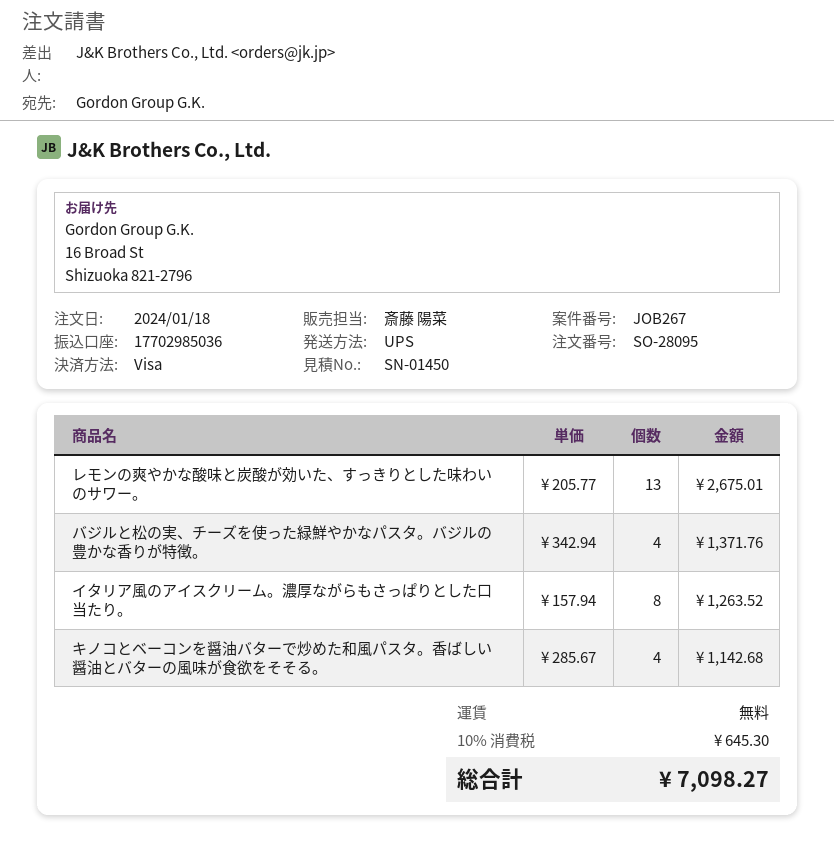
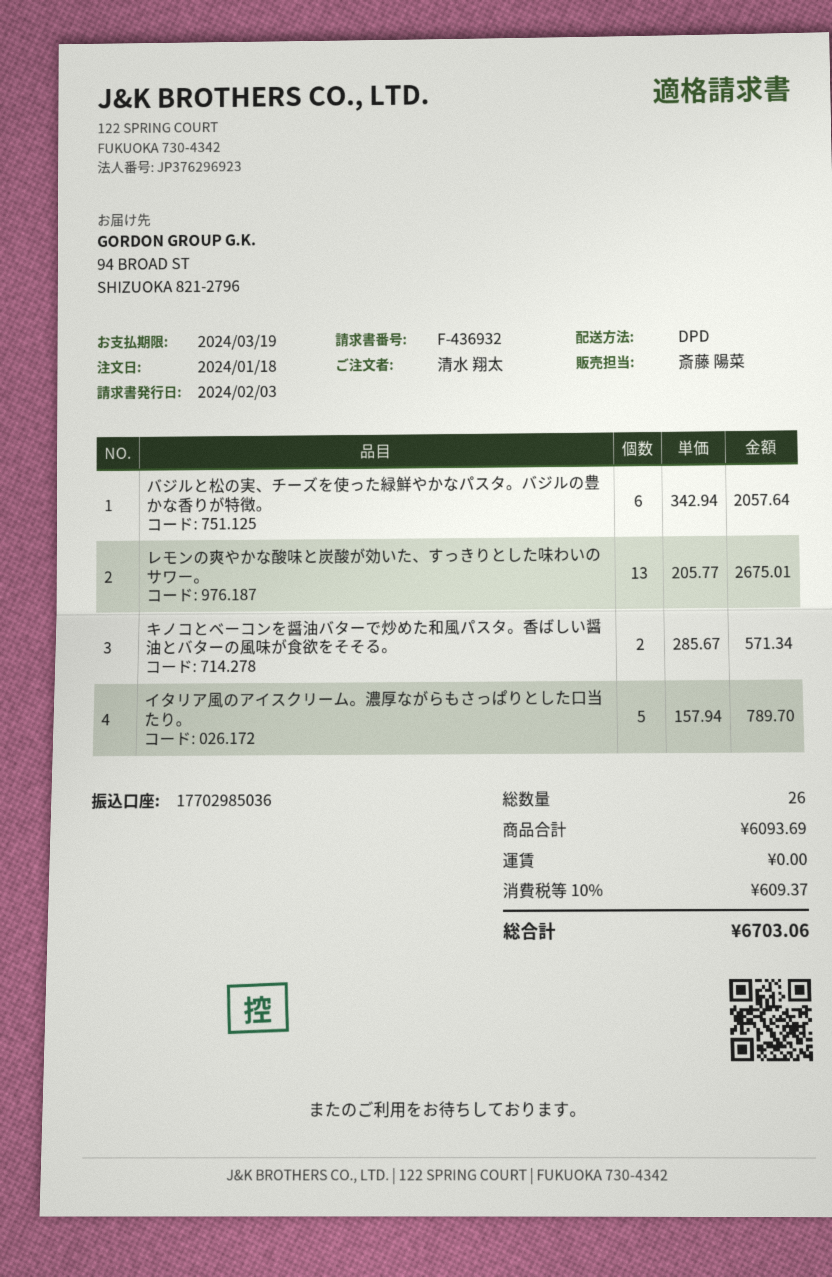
shipping method: UPS -> DPD
ship to: 16 Broad St, Shizuoka 821-2796 -> 94 BROAD ST, SHIZUOKA 821-2796
バジルと松の実、チーズを使った緑鮮やかなパスタ。バジルの豊かな香りが特徴。: 4 x 342.94 = 1371.76 -> 6 x 342.94 = 2057.64
イタリア風のアイスクリーム。濃厚ながらもさっぱりとした口当たり。: 8 x 157.94 = 1263.52 -> 5 x 157.94 = 789.70
キノコとベーコンを醤油バターで炒めた和風パスタ。香ばしい醤油とバターの風味が食欲をそそる。: 4 x 285.67 = 1142.68 -> 2 x 285.67 = 571.34
tax: 10% = 645.30 -> 10% = 609.37
total: 7098.27 -> 6703.06

